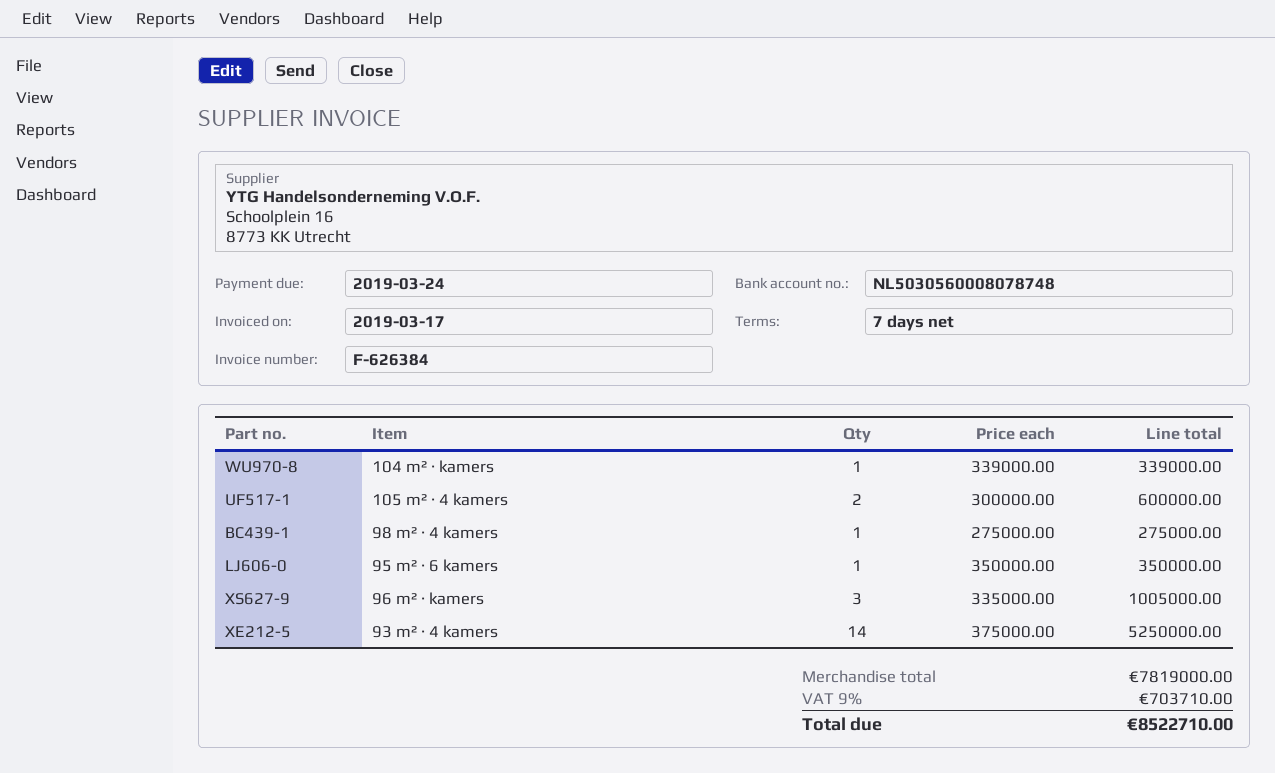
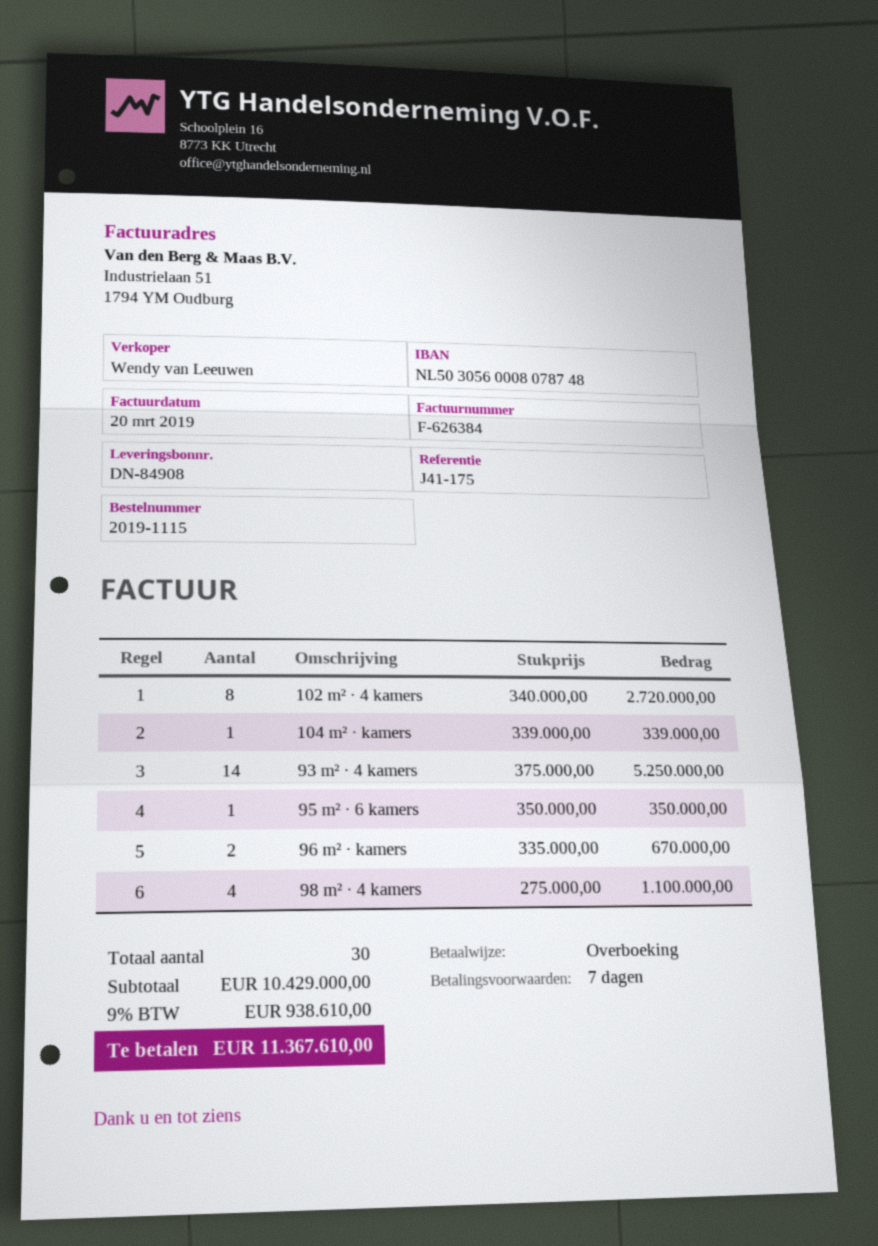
invoice date: 2019-03-17 -> 2019-03-20
105 m² · 4 kamers: 2 x 300000.00 = 600000.00 -> none
98 m² · 4 kamers: 1 x 275000.00 = 275000.00 -> 4 x 275000.00 = 1100000.00
96 m² · kamers: 3 x 335000.00 = 1005000.00 -> 2 x 335000.00 = 670000.00
102 m² · 4 kamers: none -> 8 x 340000.00 = 2720000.00
subtotal: 7819000.00 -> 10429000.00
tax: 9% = 703710.00 -> 9% = 938610.00
total: 8522710.00 -> 11367610.00

